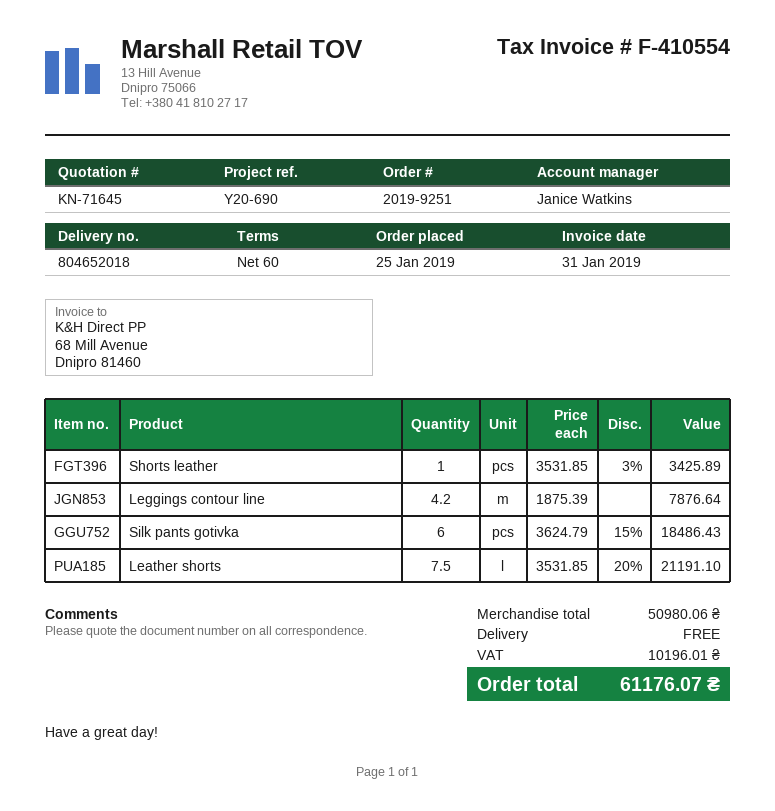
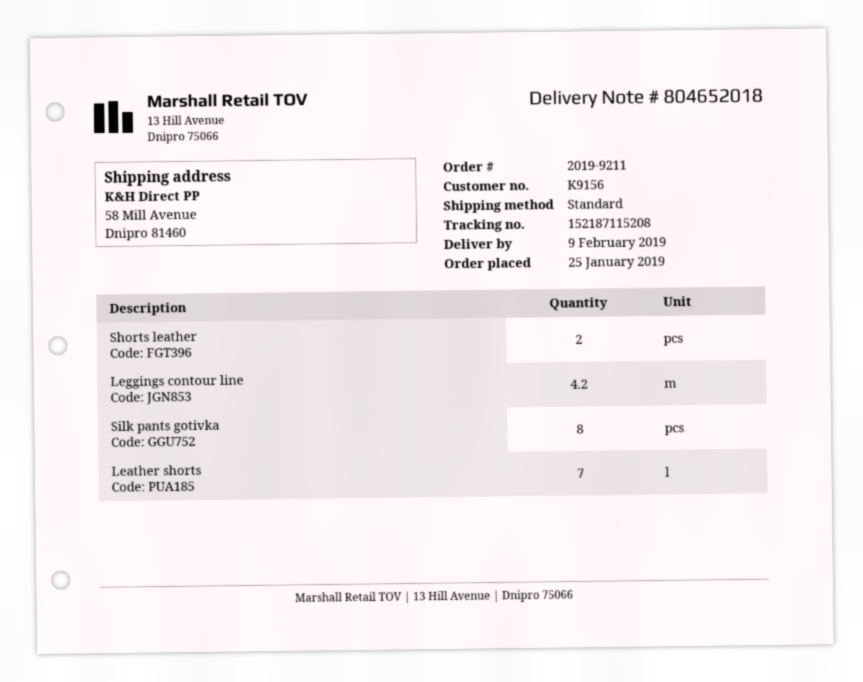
order number: 2019-9251 -> 2019-9211
Shorts leather: 1 -> 2
Silk pants gotivka: 6 -> 8
Leather shorts: 7.5 -> 7

